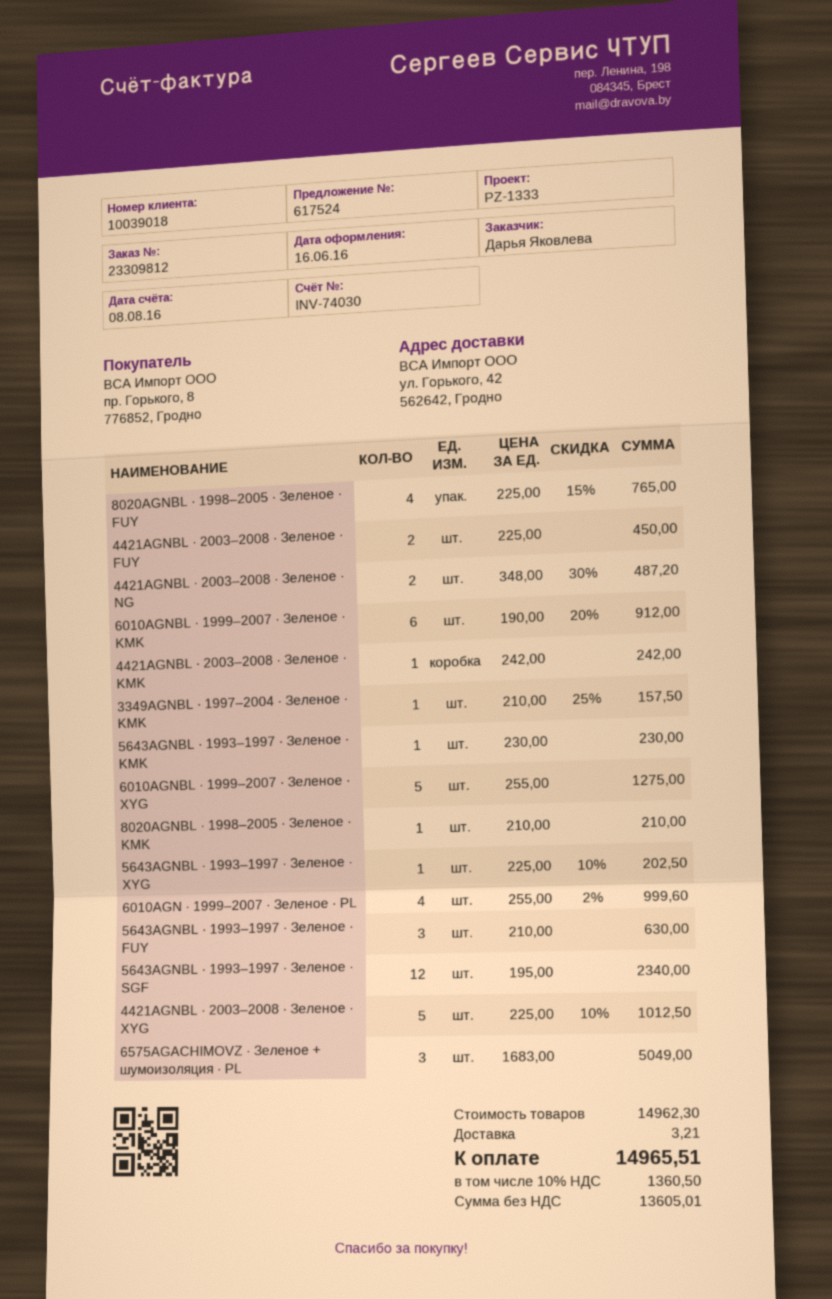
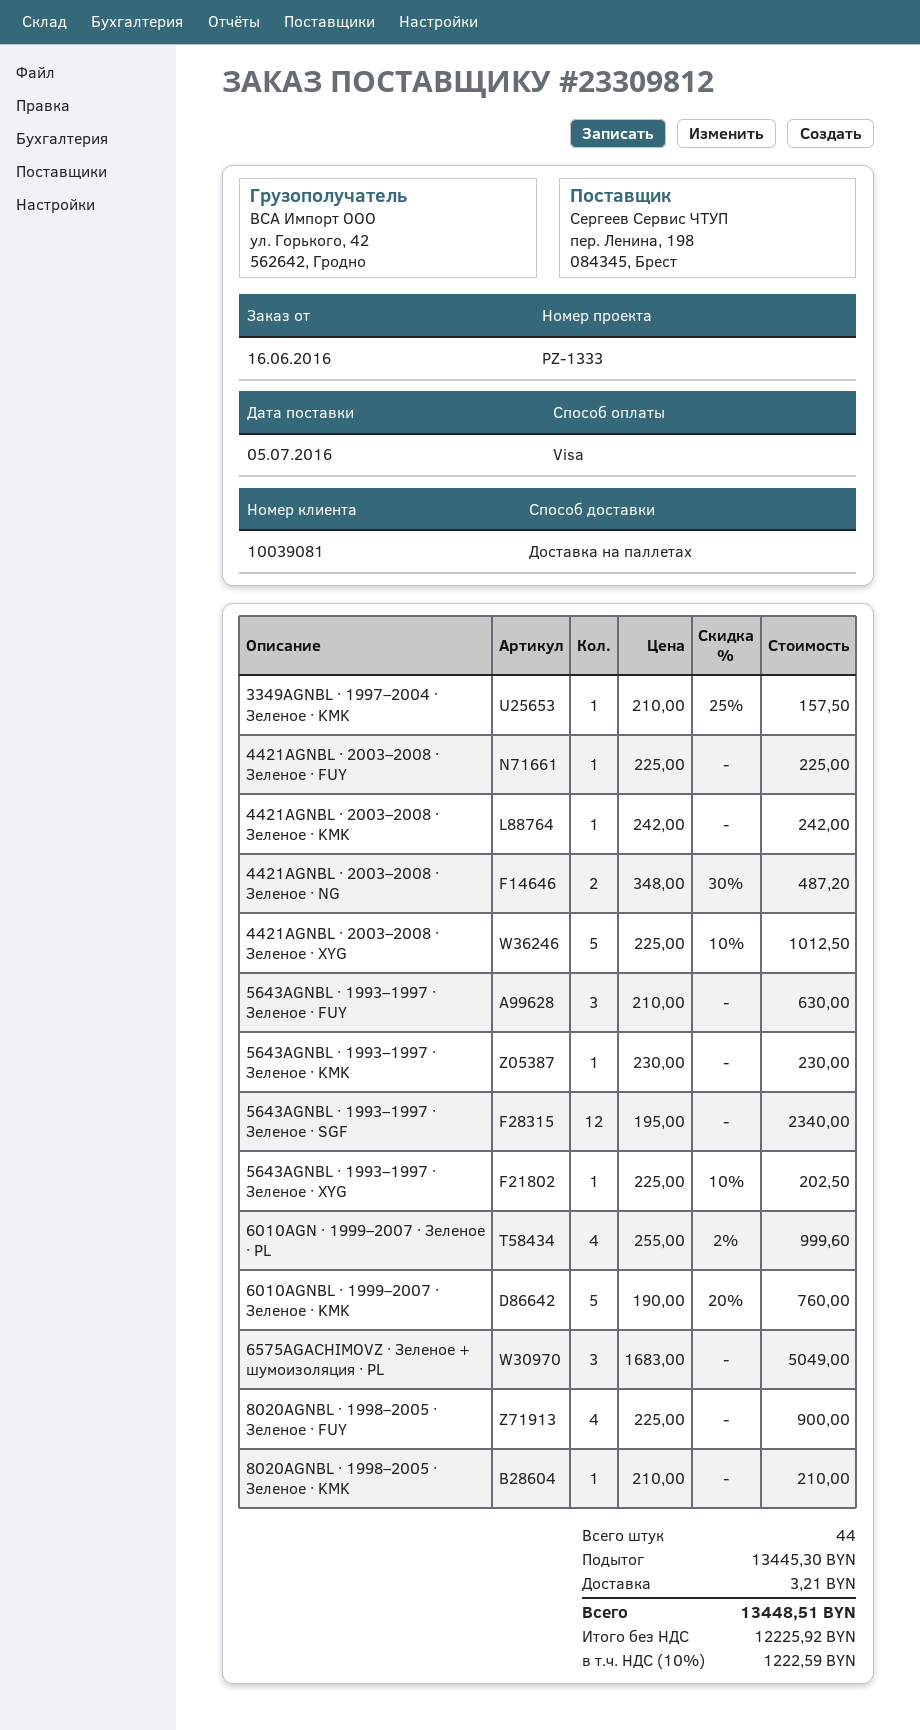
customer number: 10039018 -> 10039081
8020AGNBL · 1998–2005 · Зеленое · FUY: 4 x 225.00 - 15% = 765.00 -> 4 x 225.00 = 900.00
4421AGNBL · 2003–2008 · Зеленое · FUY: 2 x 225.00 = 450.00 -> 1 x 225.00 = 225.00
6010AGNBL · 1999–2007 · Зеленое · KMK: 6 x 190.00 - 20% = 912.00 -> 5 x 190.00 - 20% = 760.00
6010AGNBL · 1999–2007 · Зеленое · XYG: 5 x 255.00 = 1275.00 -> none
subtotal: 14962.30 -> 13445.30
net: 13605.01 -> 12225.92
tax: 10% = 1360.50 -> 10% = 1222.59
total: 14965.51 -> 13448.51

